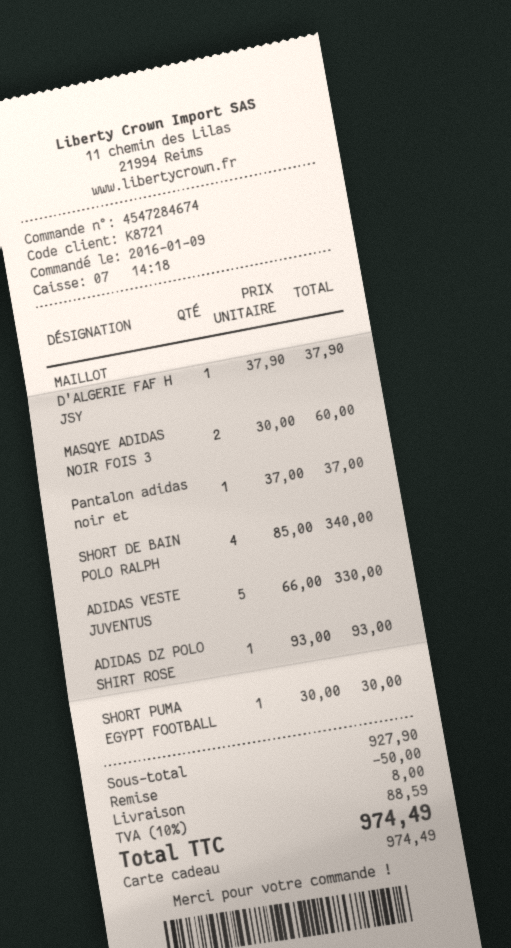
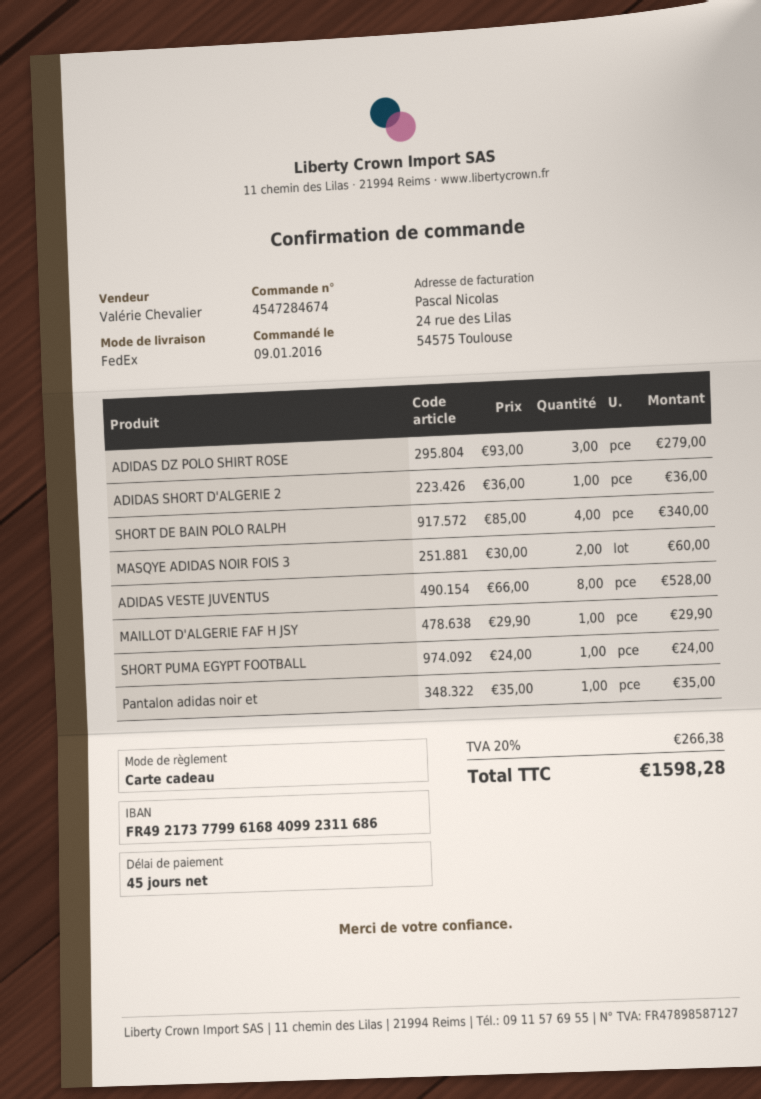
MAILLOT D'ALGERIE FAF H JSY: 1 x 37.90 = 37.90 -> 1 x 29.90 = 29.90
Pantalon adidas noir et: 1 x 37.00 = 37.00 -> 1 x 35.00 = 35.00
ADIDAS VESTE JUVENTUS: 5 x 66.00 = 330.00 -> 8 x 66.00 = 528.00
ADIDAS DZ POLO SHIRT ROSE: 1 x 93.00 = 93.00 -> 3 x 93.00 = 279.00
SHORT PUMA EGYPT FOOTBALL: 1 x 30.00 = 30.00 -> 1 x 24.00 = 24.00
ADIDAS SHORT D'ALGERIE 2: none -> 1 x 36.00 = 36.00
discount: 50.00 -> none
shipping: 8.00 -> none
tax: 10% = 88.59 -> 20% = 266.38
total: 974.49 -> 1598.28

